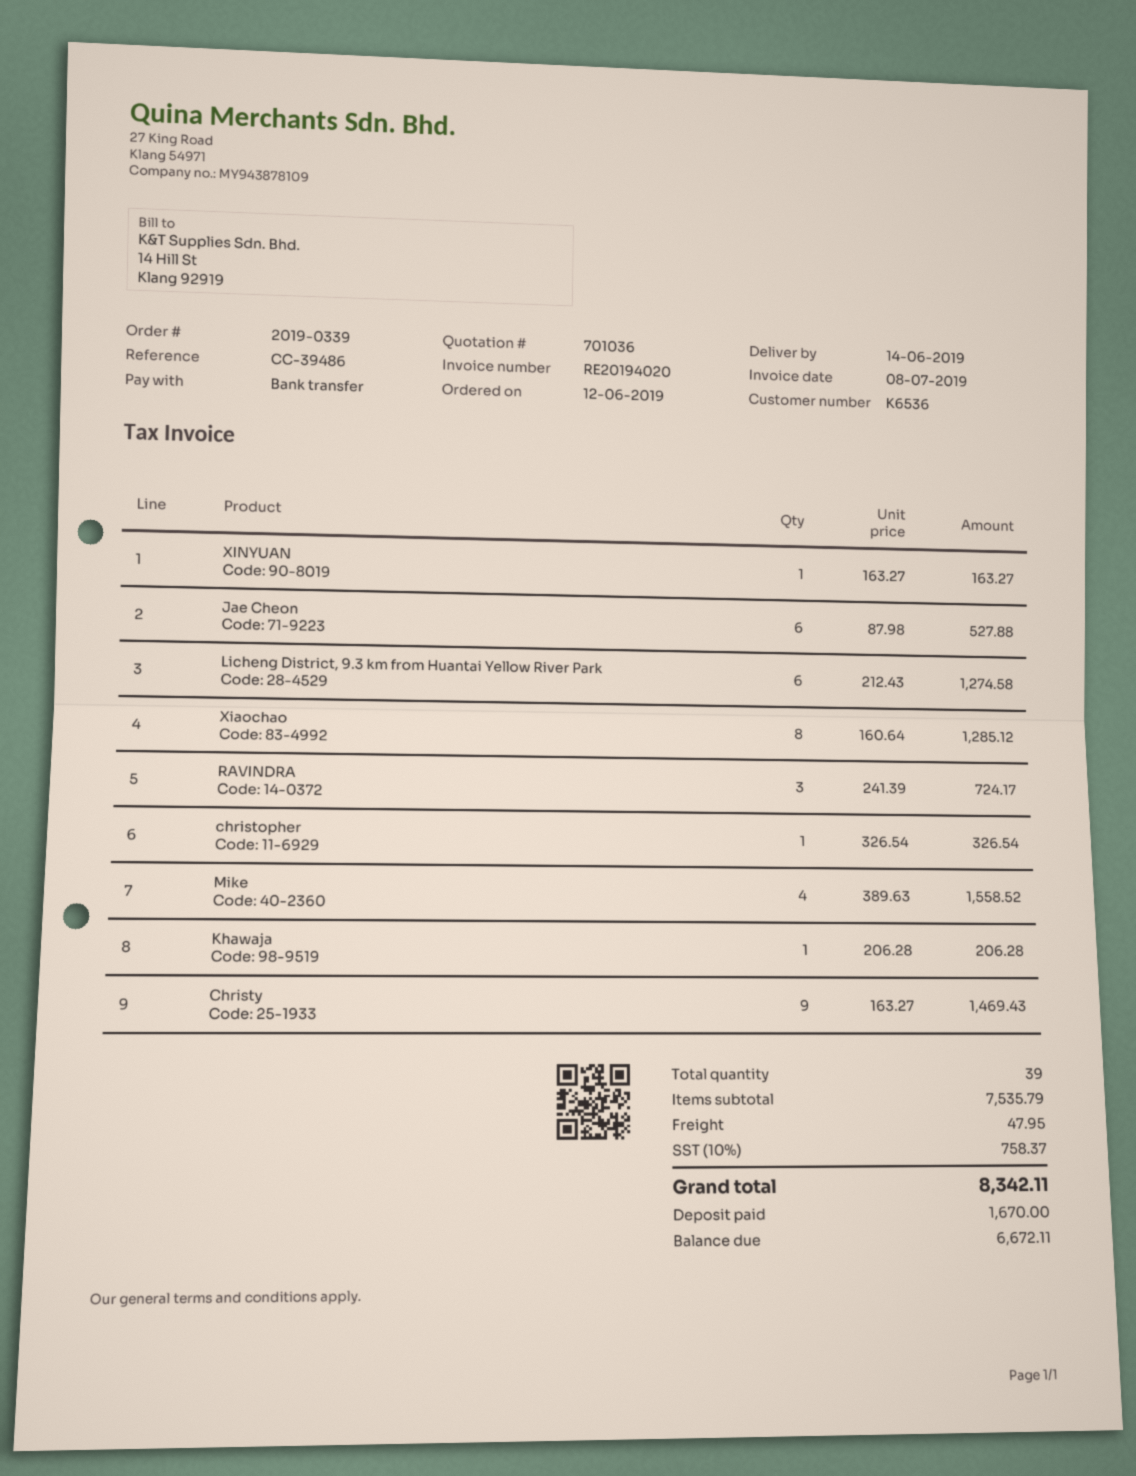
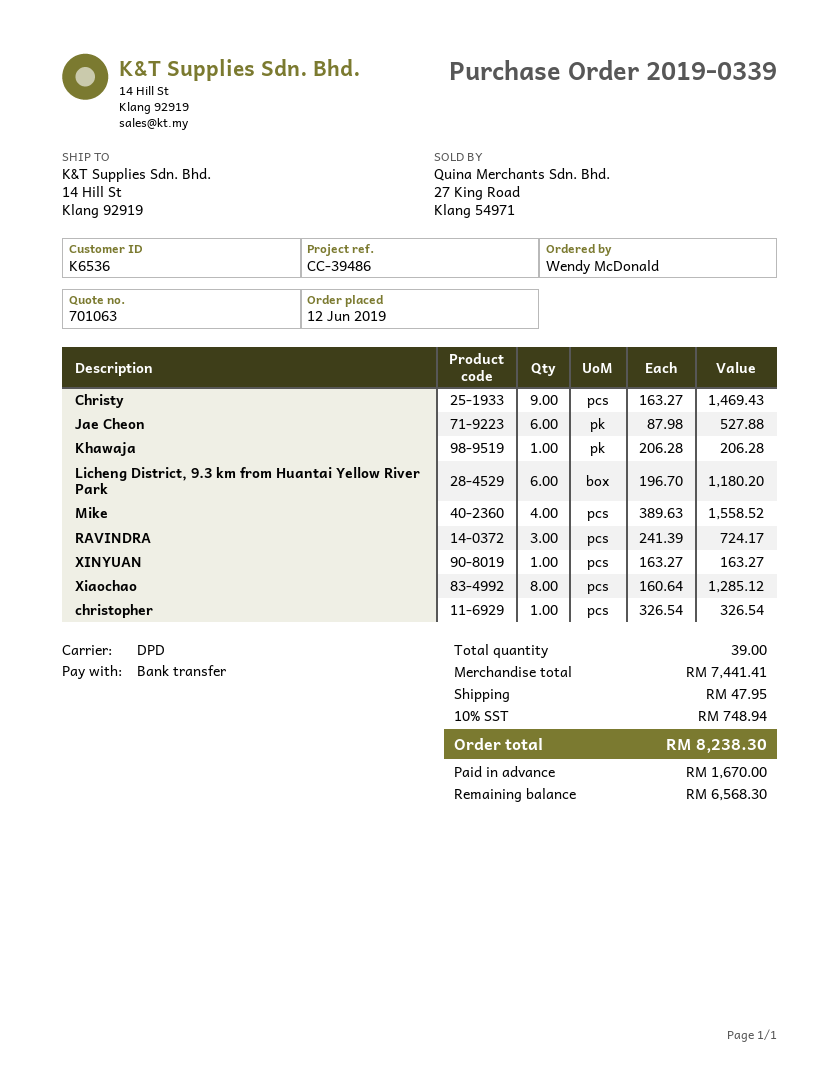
quote number: 701036 -> 701063
Licheng District, 9.3 km from Huantai Yellow River Park: 6 x 212.43 = 1274.58 -> 6 x 196.70 = 1180.20
subtotal: 7535.79 -> 7441.41
tax: 10% = 758.37 -> 10% = 748.94
total: 8342.11 -> 8238.30
balance: 6672.11 -> 6568.30

